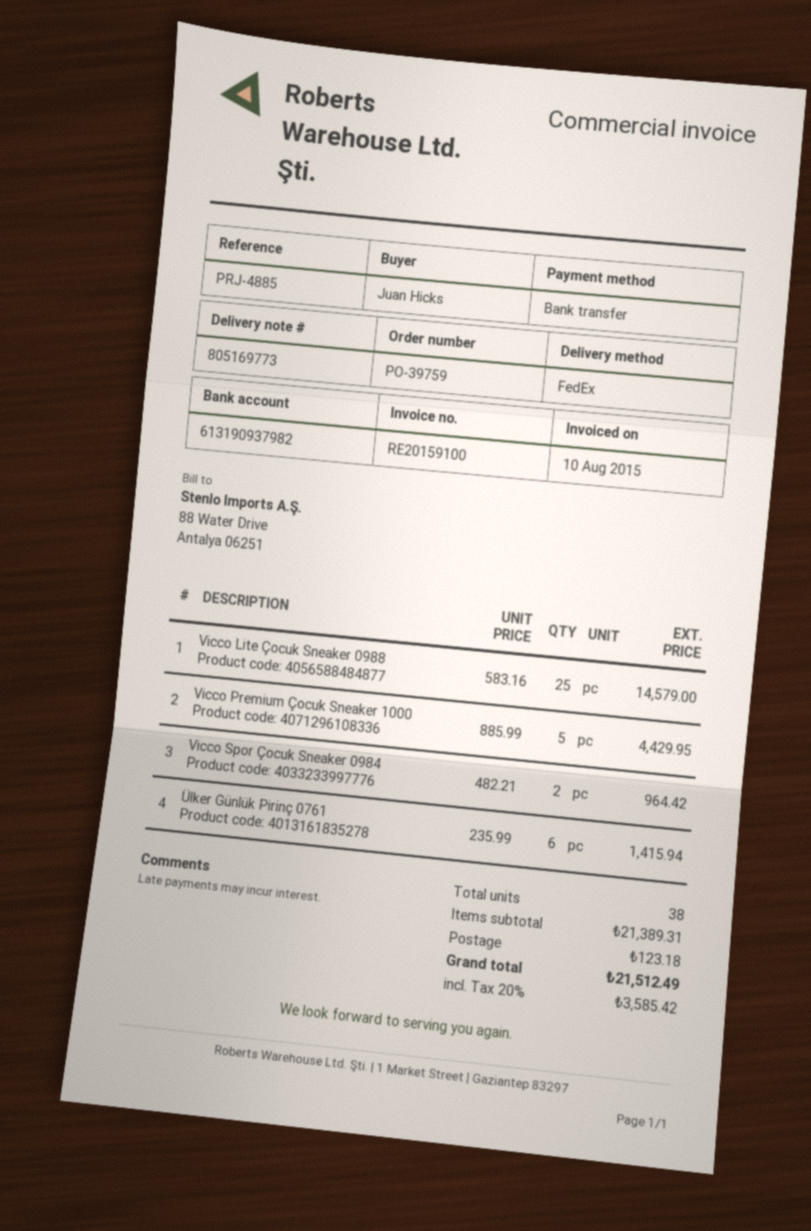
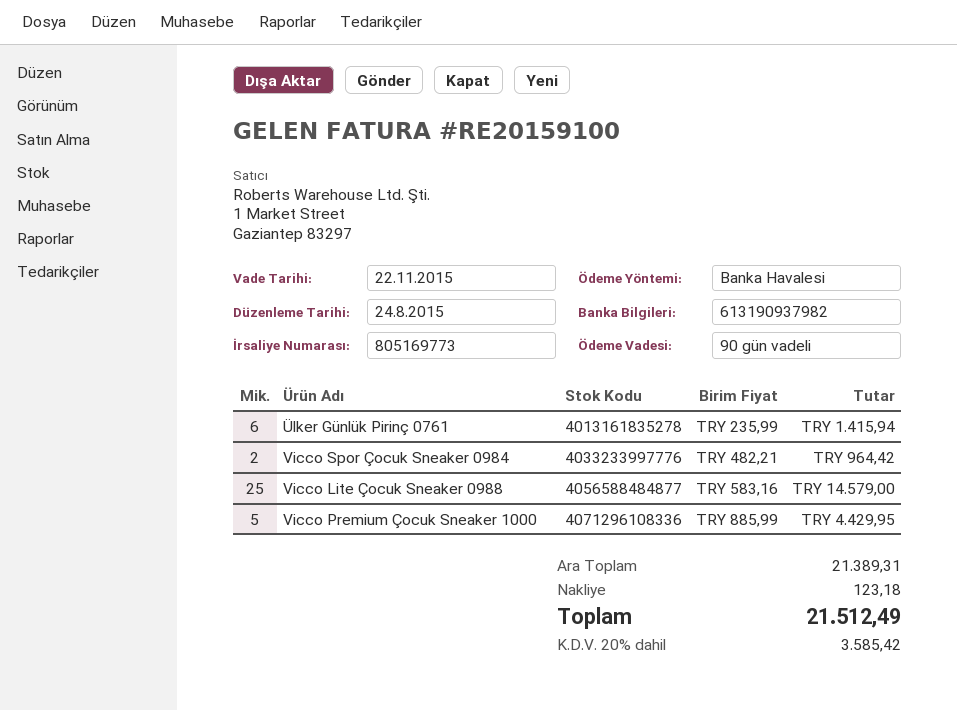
invoice date: 2015-08-10 -> 2015-08-24

